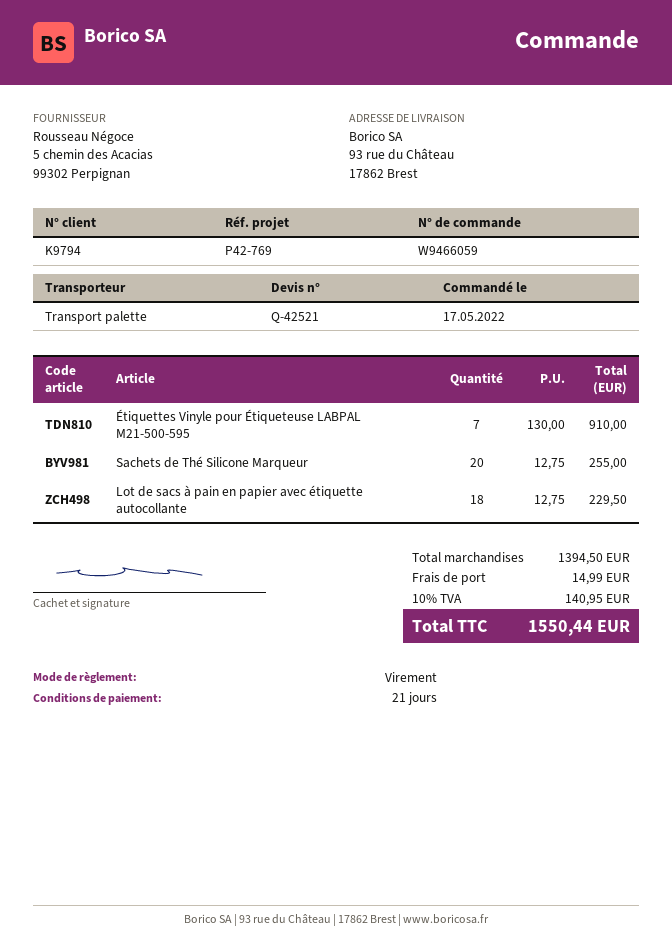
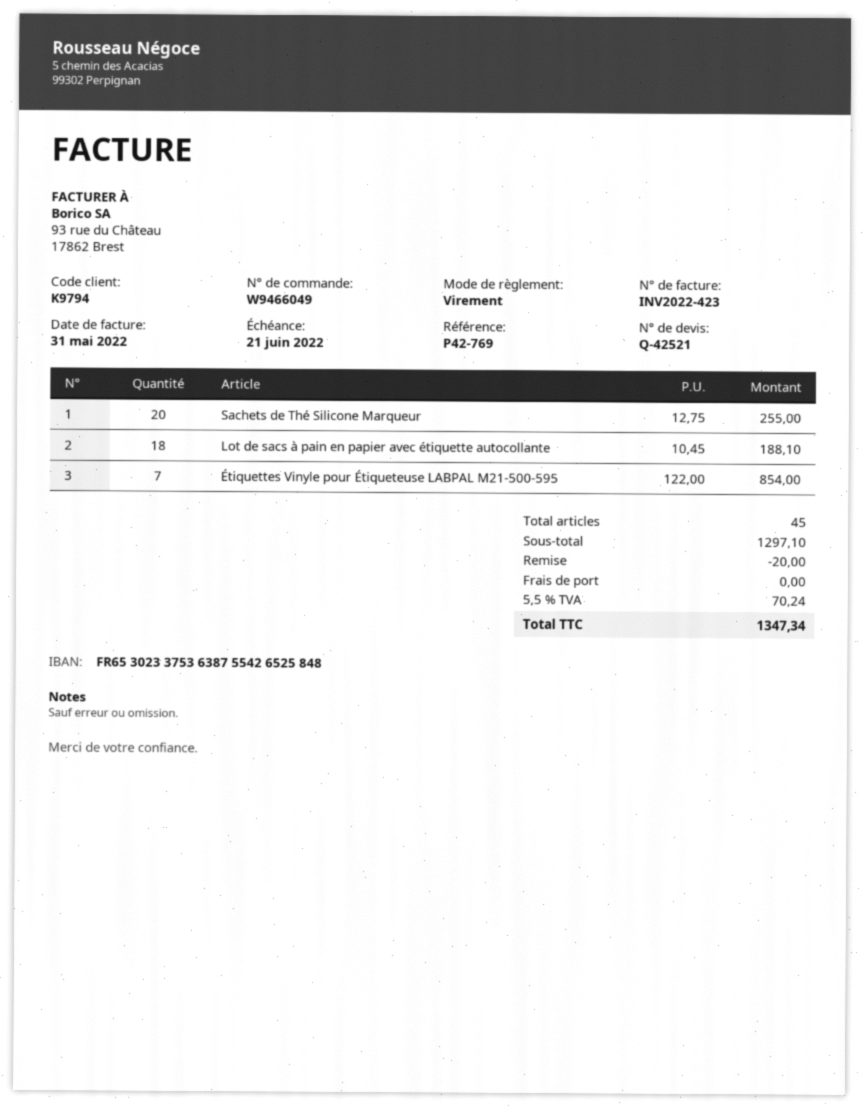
order number: W9466059 -> W9466049
Étiquettes Vinyle pour Étiqueteuse LABPAL M21-500-595: 7 x 130.00 = 910.00 -> 7 x 122.00 = 854.00
Lot de sacs à pain en papier avec étiquette autocollante: 18 x 12.75 = 229.50 -> 18 x 10.45 = 188.10
subtotal: 1394.50 -> 1297.10
discount: none -> 20.00
shipping: 14.99 -> 0.00
tax: 10% = 140.95 -> 5.5% = 70.24
total: 1550.44 -> 1347.34

